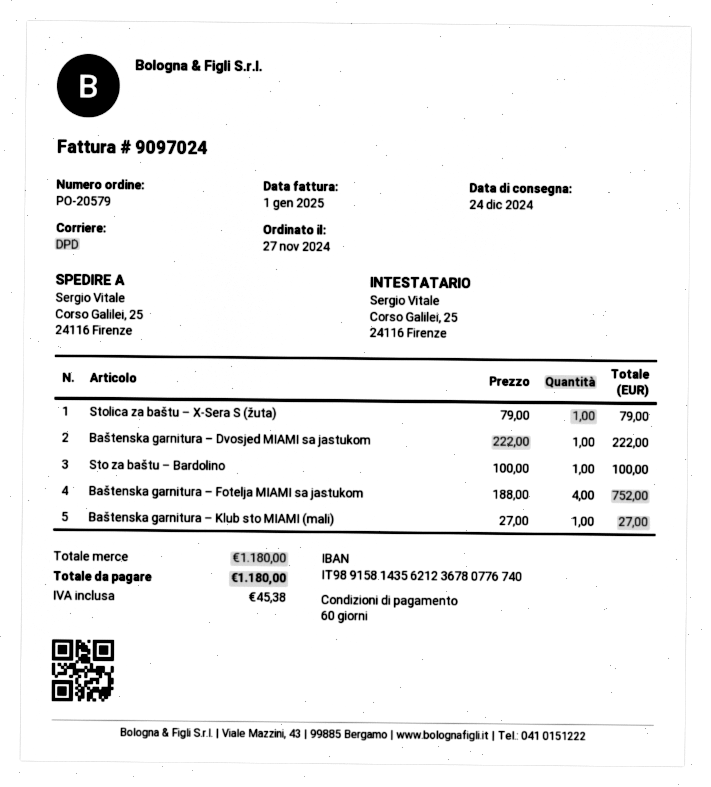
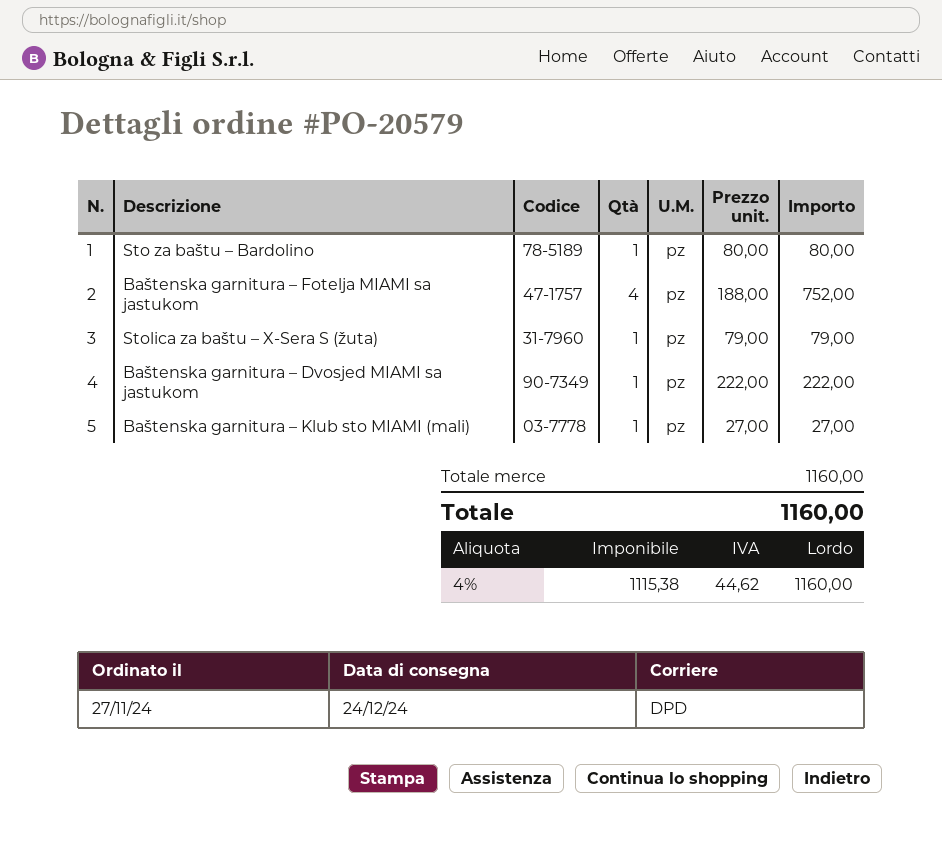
Sto za baštu – Bardolino: 1 x 100.00 = 100.00 -> 1 x 80.00 = 80.00
subtotal: 1180.00 -> 1160.00
tax: 45.38 -> 44.62
total: 1180.00 -> 1160.00

